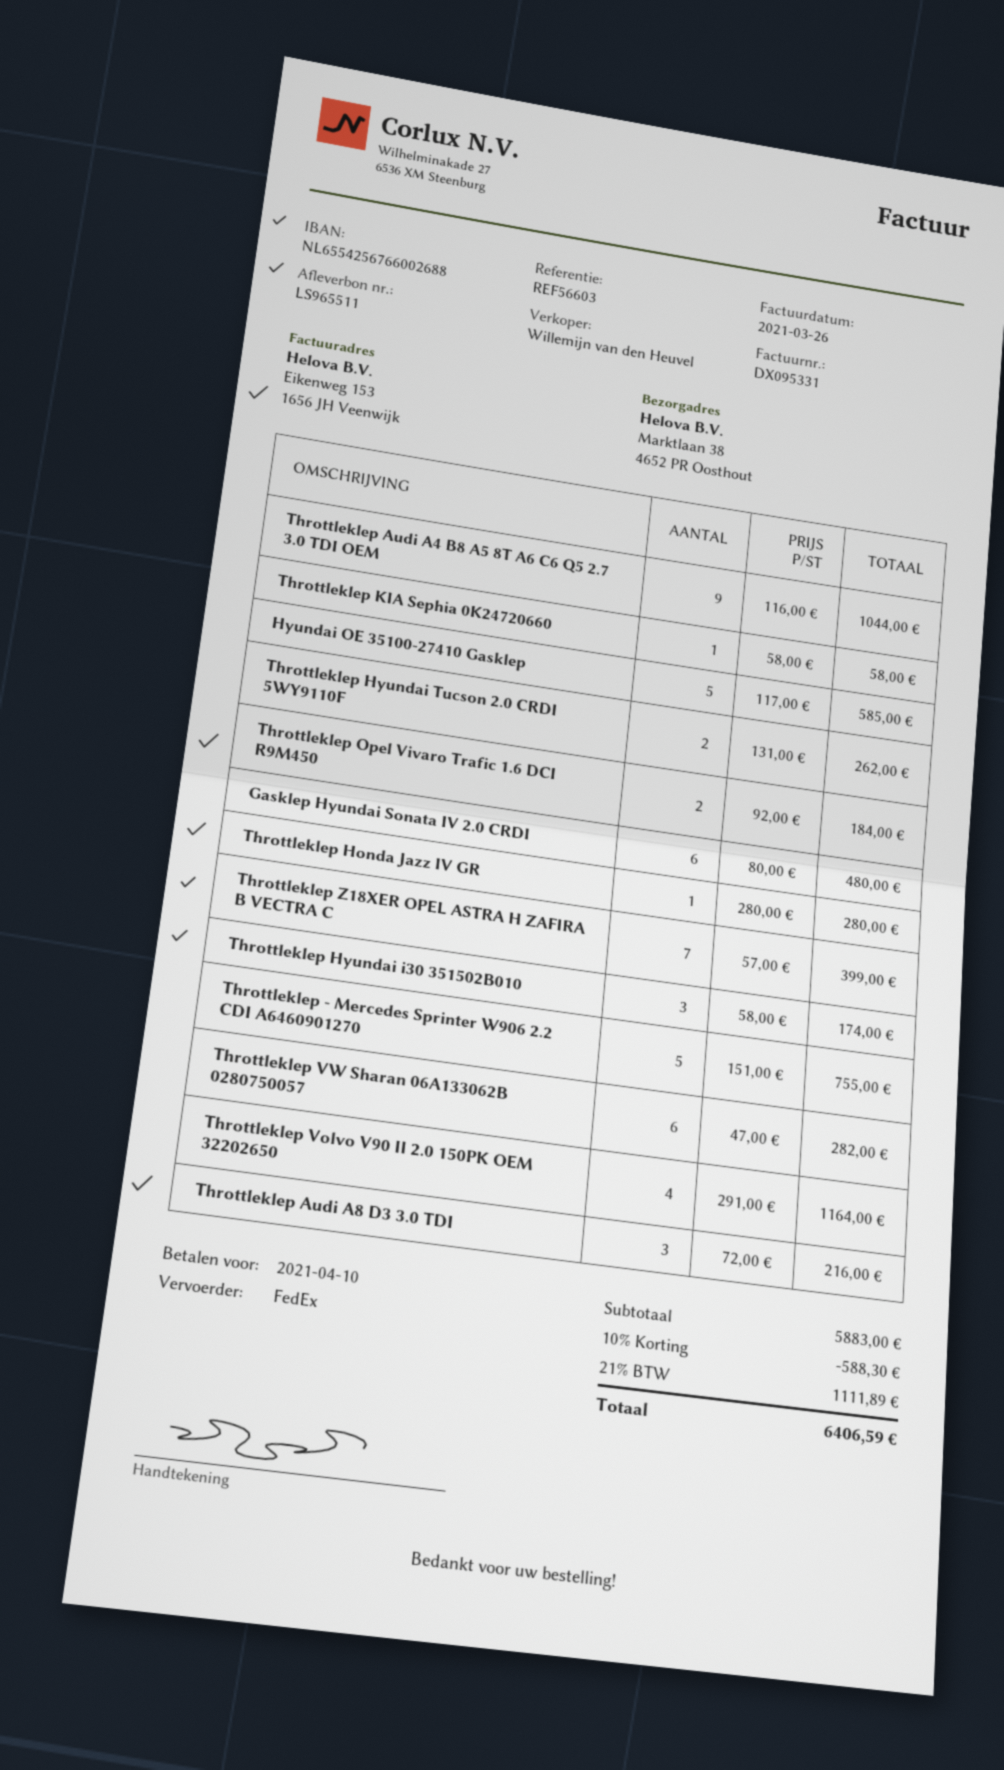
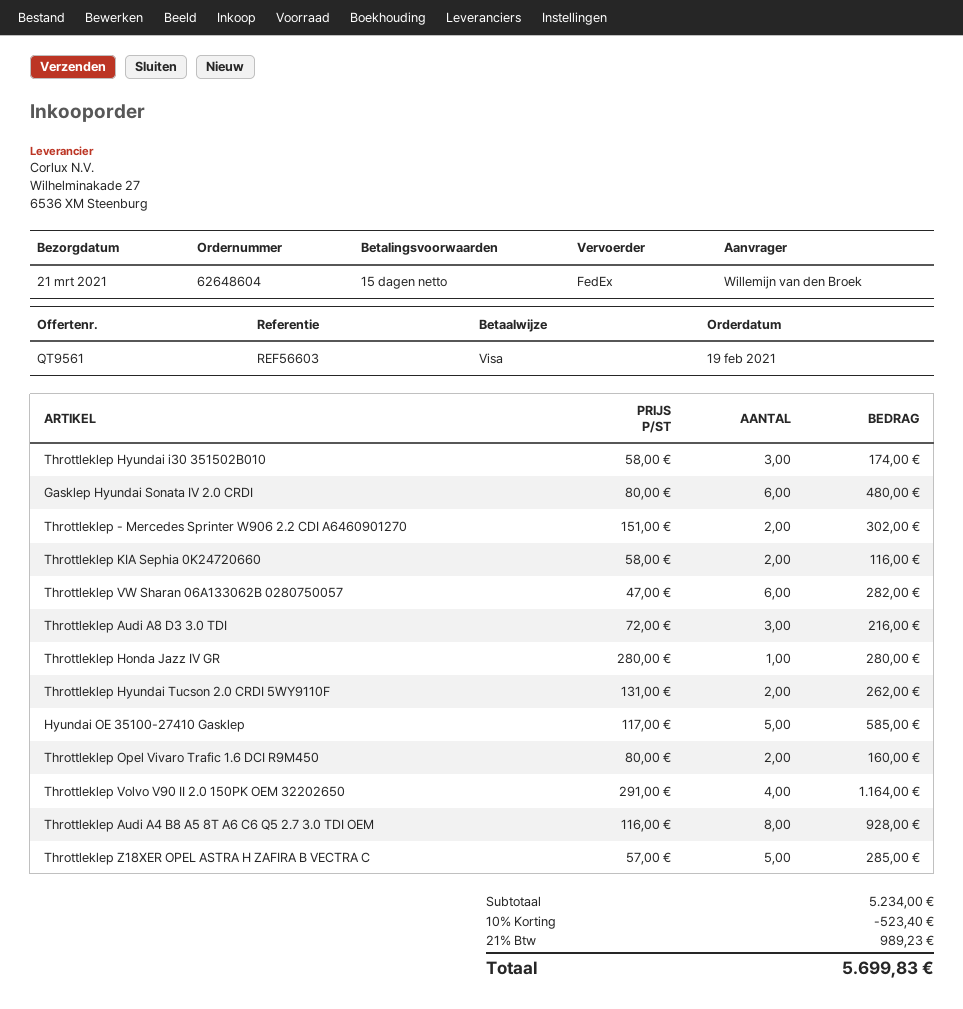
Throttleklep Audi A4 B8 A5 8T A6 C6 Q5 2.7 3.0 TDI OEM: 9 x 116.00 = 1044.00 -> 8 x 116.00 = 928.00
Throttleklep KIA Sephia 0K24720660: 1 x 58.00 = 58.00 -> 2 x 58.00 = 116.00
Throttleklep Opel Vivaro Trafic 1.6 DCI R9M450: 2 x 92.00 = 184.00 -> 2 x 80.00 = 160.00
Throttleklep Z18XER OPEL ASTRA H ZAFIRA B VECTRA C: 7 x 57.00 = 399.00 -> 5 x 57.00 = 285.00
Throttleklep - Mercedes Sprinter W906 2.2 CDI A6460901270: 5 x 151.00 = 755.00 -> 2 x 151.00 = 302.00
subtotal: 5883.00 -> 5234.00
discount: 10% = 588.30 -> 10% = 523.40
tax: 21% = 1111.89 -> 21% = 989.23
total: 6406.59 -> 5699.83

